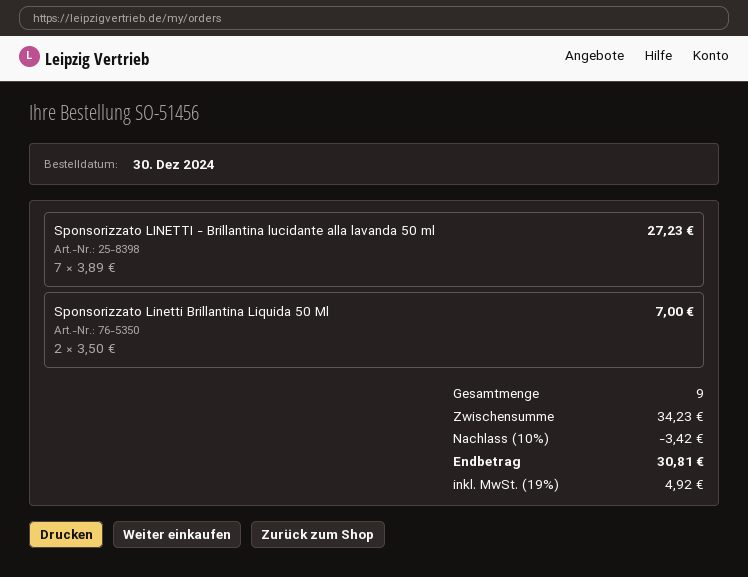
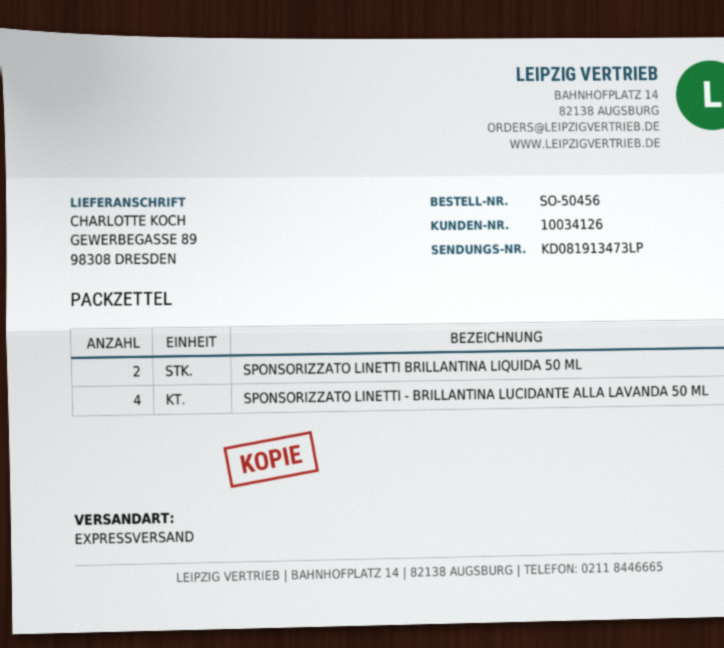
order number: SO-51456 -> SO-50456
Sponsorizzato LINETTI - Brillantina lucidante alla lavanda 50 ml: 7 -> 4

